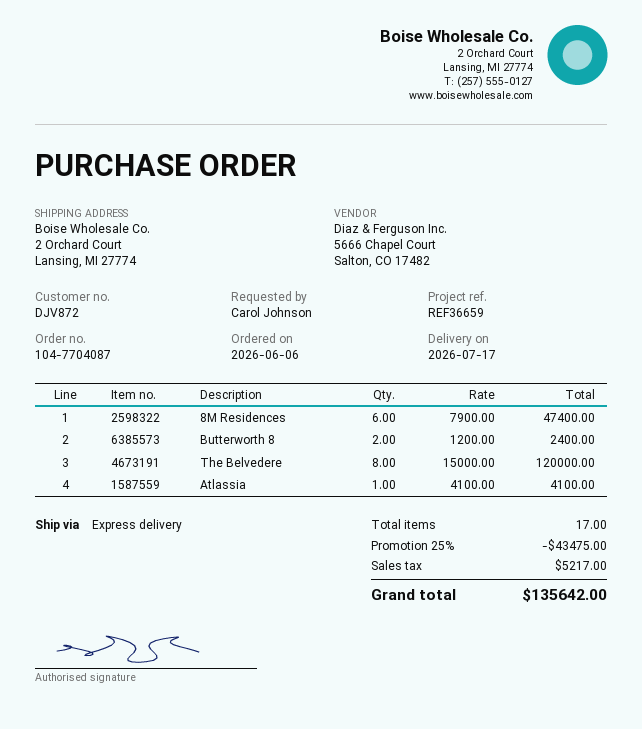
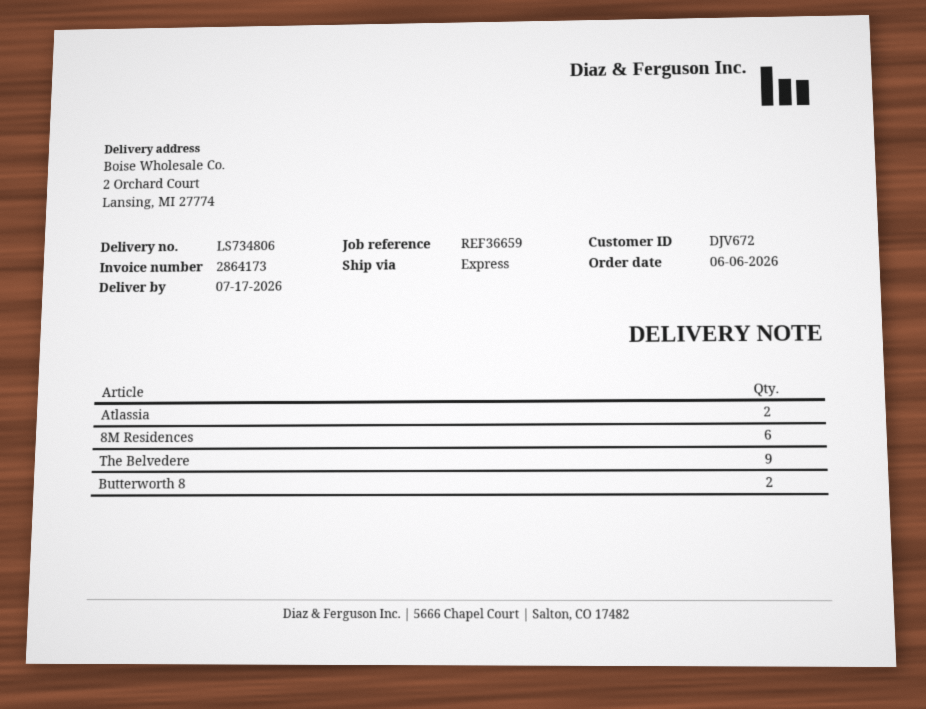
customer number: DJV872 -> DJV672
The Belvedere: 8 -> 9
Atlassia: 1 -> 2

